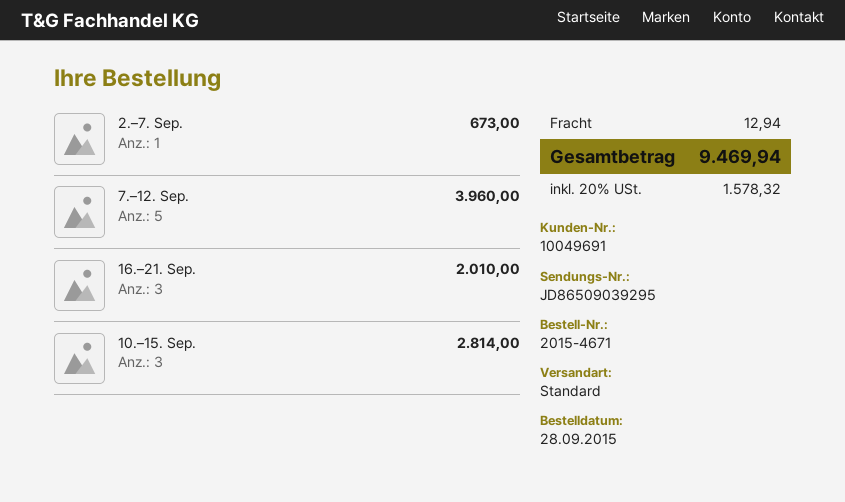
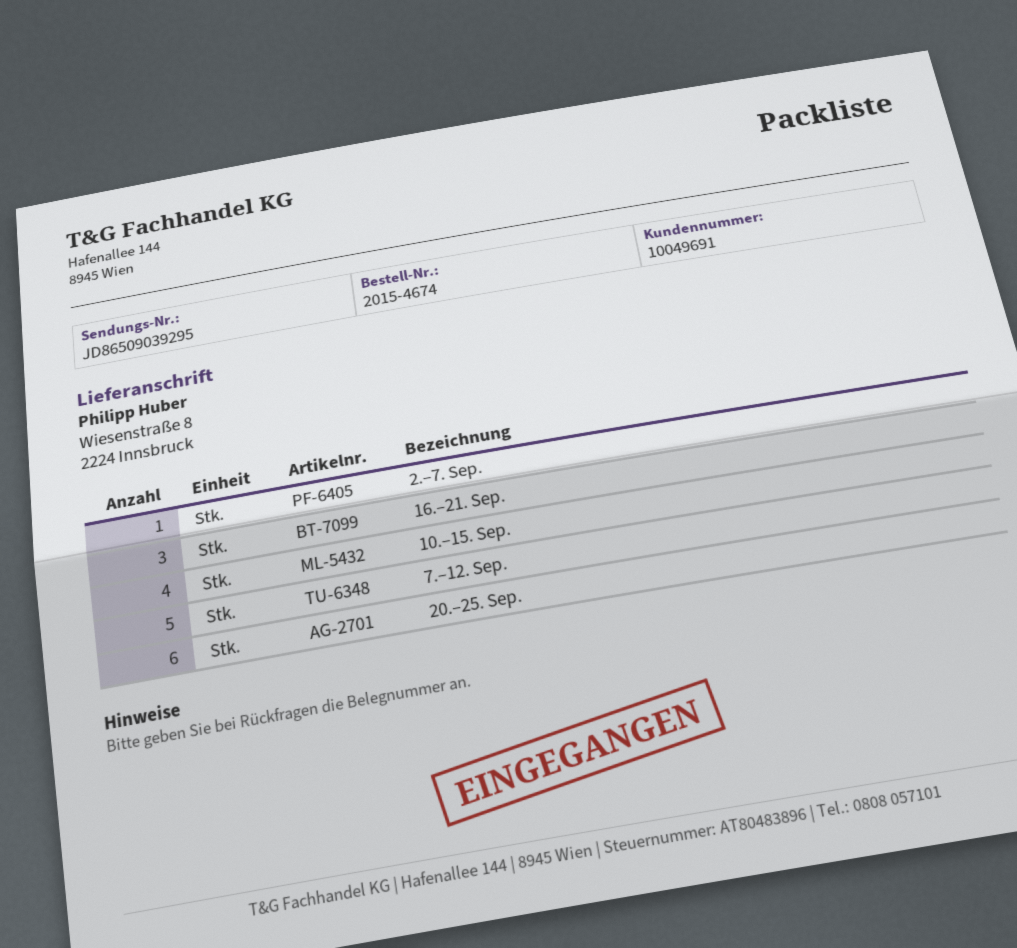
order number: 2015-4671 -> 2015-4674
10.–15. Sep.: 3 -> 4
20.–25. Sep.: none -> 6

